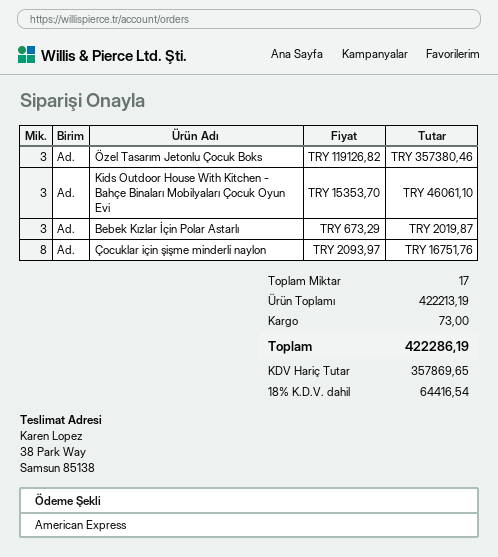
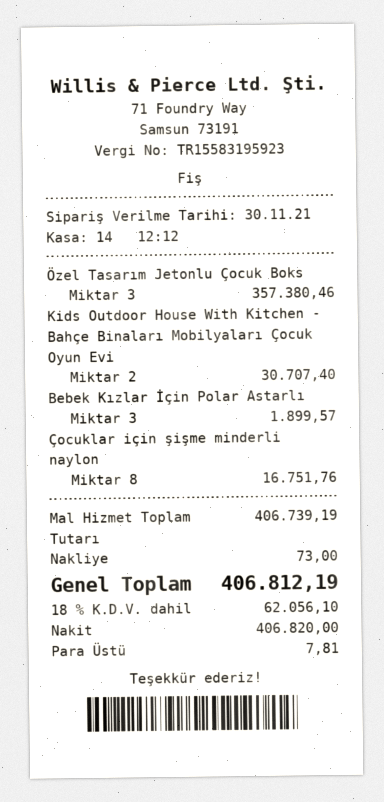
payment method: American Express -> cash
Kids Outdoor House With Kitchen - Bahçe Binaları Mobilyaları Çocuk Oyun Evi: 3 for 46061.10 -> 2 for 30707.40
Bebek Kızlar İçin Polar Astarlı: 3 for 2019.87 -> 3 for 1899.57
subtotal: 422213.19 -> 406739.19
tax: 18% = 64416.54 -> 18% = 62056.10
total: 422286.19 -> 406812.19

